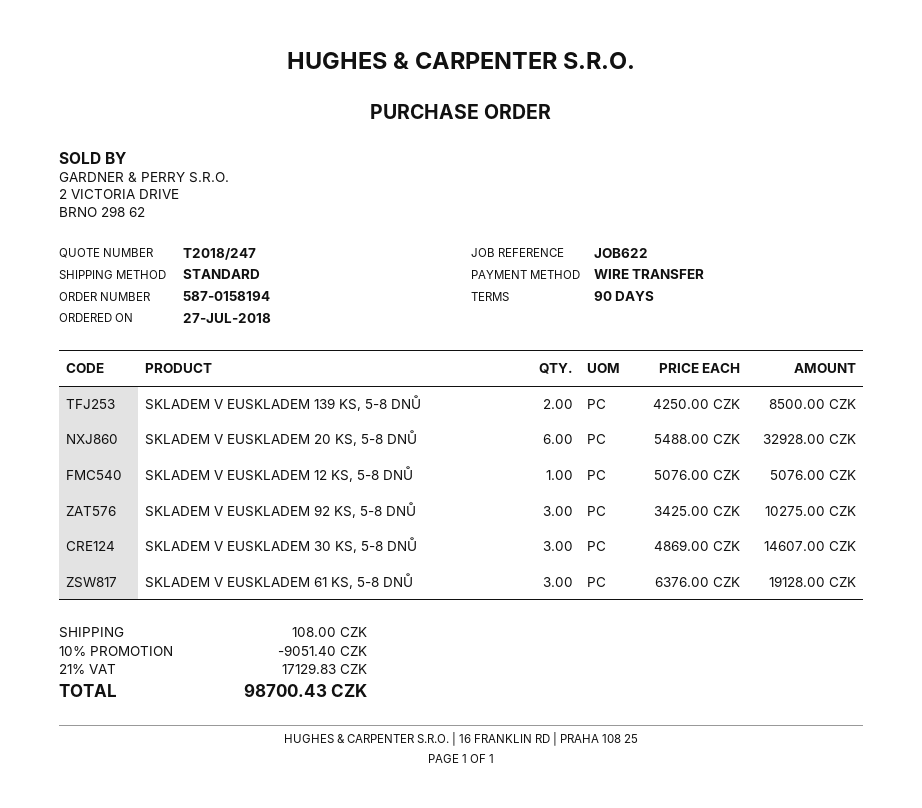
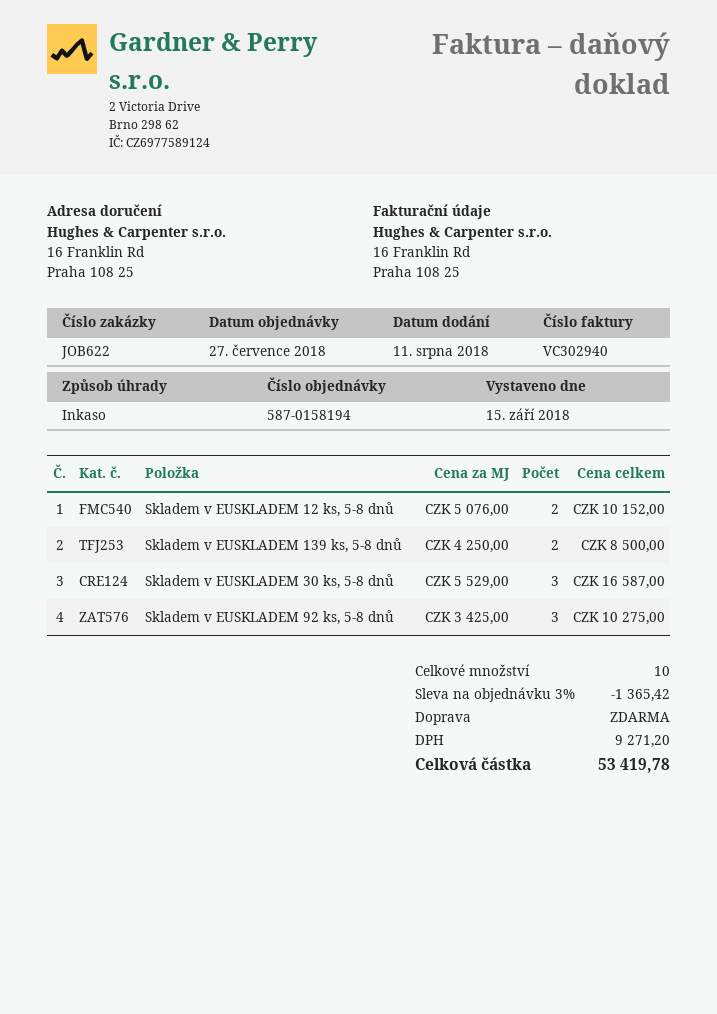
payment method: bank transfer -> direct debit
SKLADEM V EUSKLADEM 20 KS, 5-8 DNŮ: 6 x 5488.00 = 32928.00 -> none
SKLADEM V EUSKLADEM 12 KS, 5-8 DNŮ: 1 x 5076.00 = 5076.00 -> 2 x 5076.00 = 10152.00
SKLADEM V EUSKLADEM 30 KS, 5-8 DNŮ: 3 x 4869.00 = 14607.00 -> 3 x 5529.00 = 16587.00
SKLADEM V EUSKLADEM 61 KS, 5-8 DNŮ: 3 x 6376.00 = 19128.00 -> none
discount: 10% = 9051.40 -> 3% = 1365.42
shipping: 108.00 -> 0.00
tax: 17129.83 -> 9271.20
total: 98700.43 -> 53419.78

